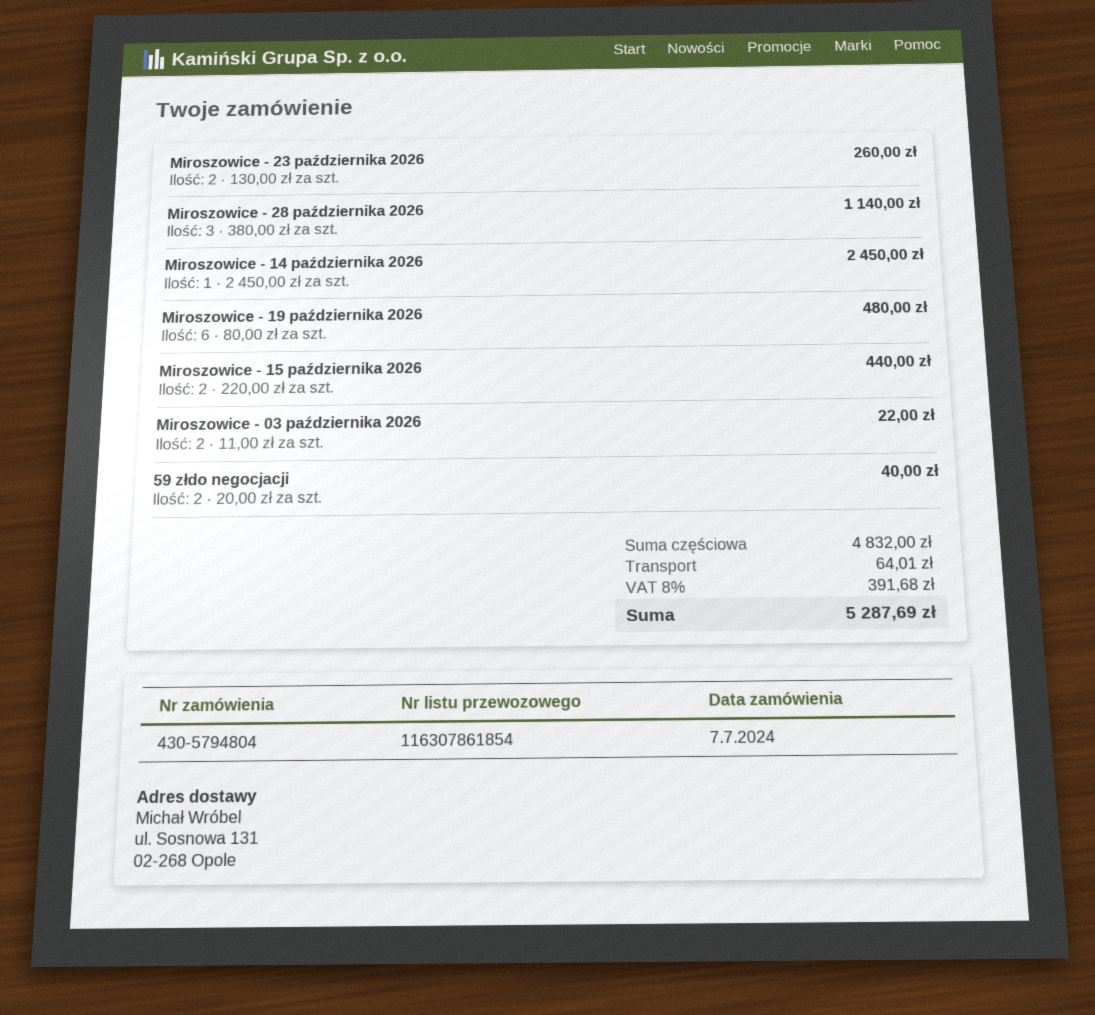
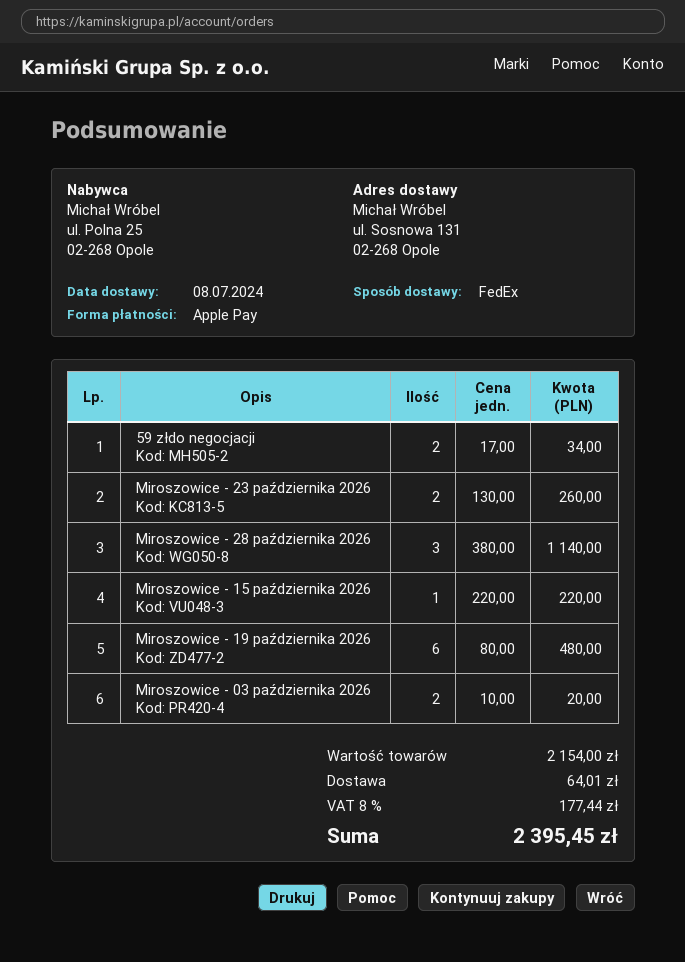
Miroszowice - 14 października 2026: 1 x 2450.00 = 2450.00 -> none
Miroszowice - 15 października 2026: 2 x 220.00 = 440.00 -> 1 x 220.00 = 220.00
Miroszowice - 03 października 2026: 2 x 11.00 = 22.00 -> 2 x 10.00 = 20.00
59 złdo negocjacji: 2 x 20.00 = 40.00 -> 2 x 17.00 = 34.00
subtotal: 4832.00 -> 2154.00
tax: 8% = 391.68 -> 8% = 177.44
total: 5287.69 -> 2395.45

